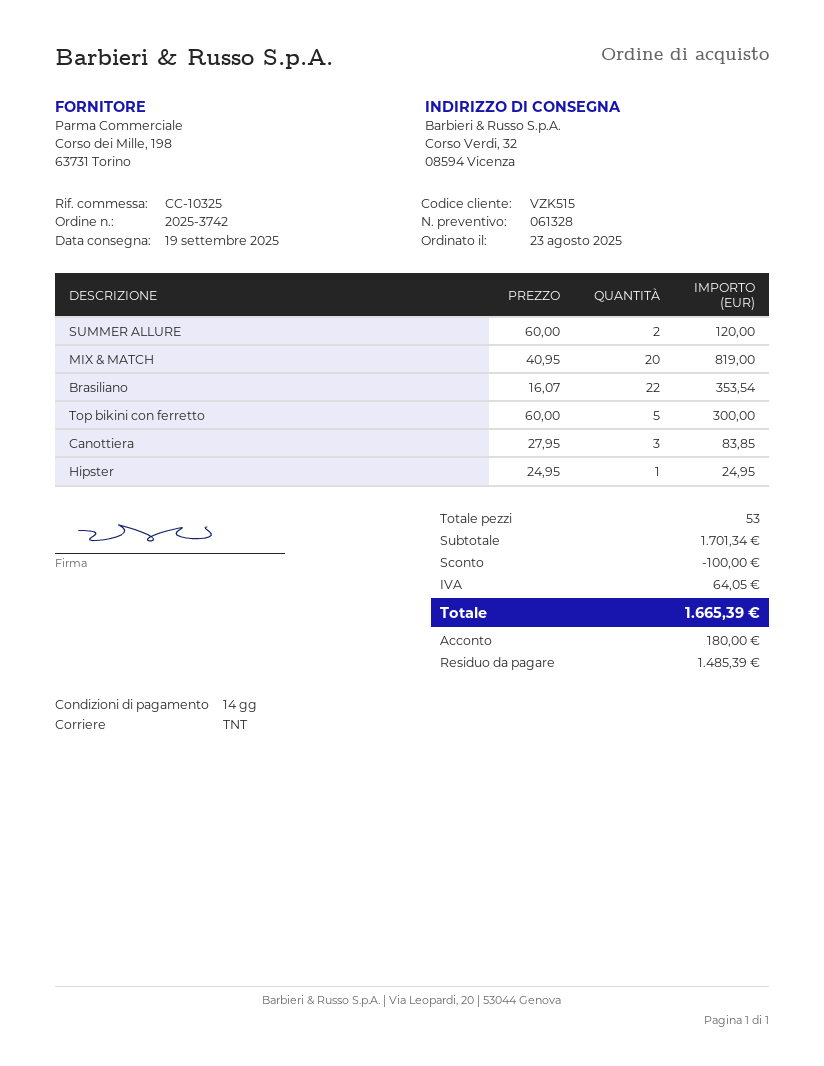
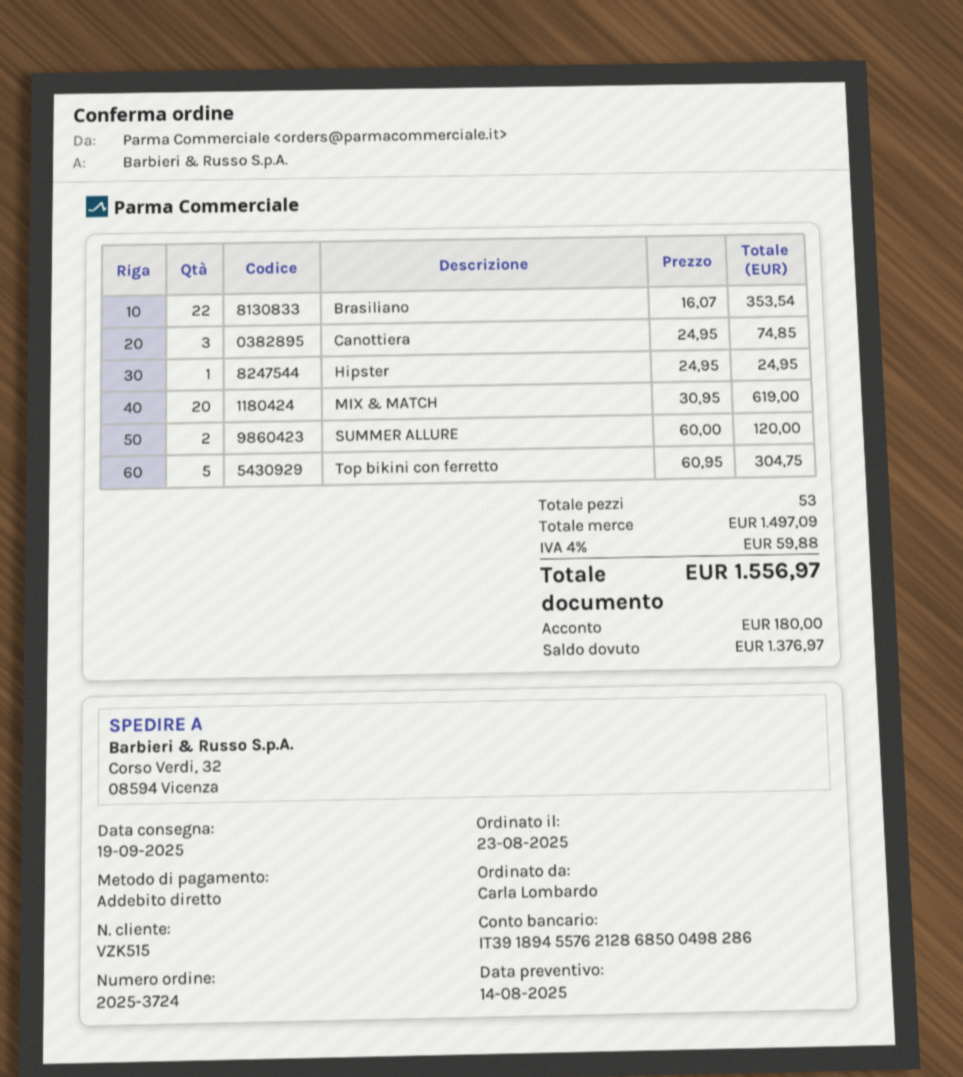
order number: 2025-3742 -> 2025-3724
MIX & MATCH: 20 x 40.95 = 819.00 -> 20 x 30.95 = 619.00
Top bikini con ferretto: 5 x 60.00 = 300.00 -> 5 x 60.95 = 304.75
Canottiera: 3 x 27.95 = 83.85 -> 3 x 24.95 = 74.85
subtotal: 1701.34 -> 1497.09
discount: 100.00 -> none
tax: 64.05 -> 59.88
total: 1665.39 -> 1556.97
balance: 1485.39 -> 1376.97

